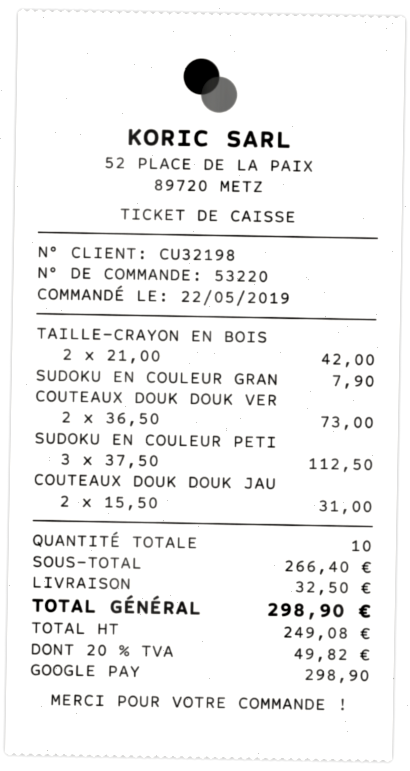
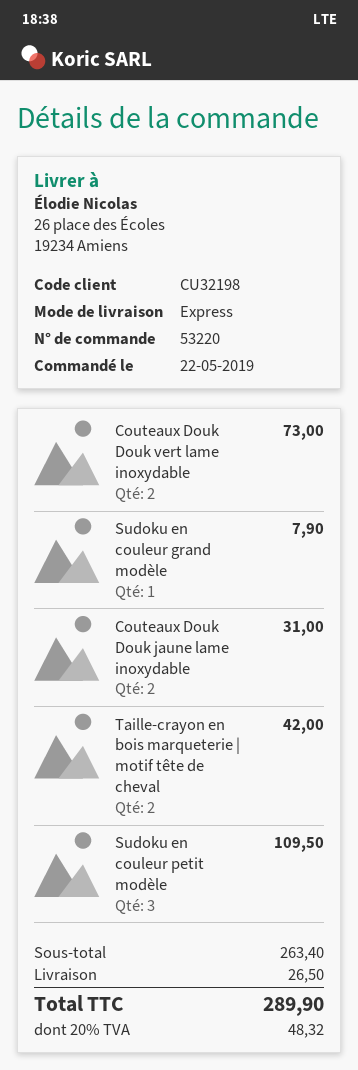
SUDOKU EN COULEUR PETI: 3 for 112.50 -> 3 for 109.50
subtotal: 266.40 -> 263.40
shipping: 32.50 -> 26.50
tax: 20% = 49.82 -> 20% = 48.32
total: 298.90 -> 289.90

